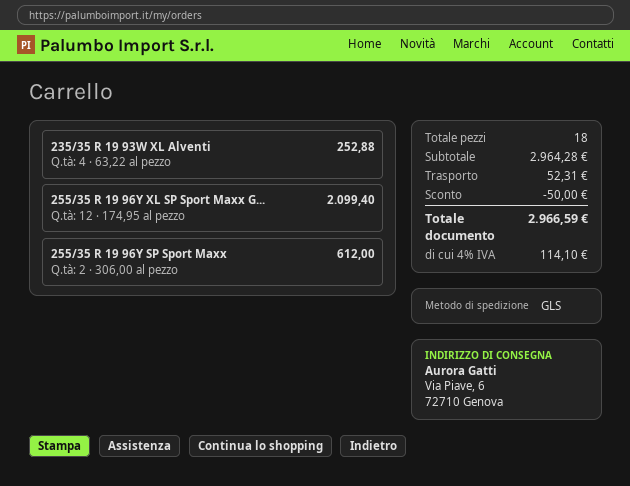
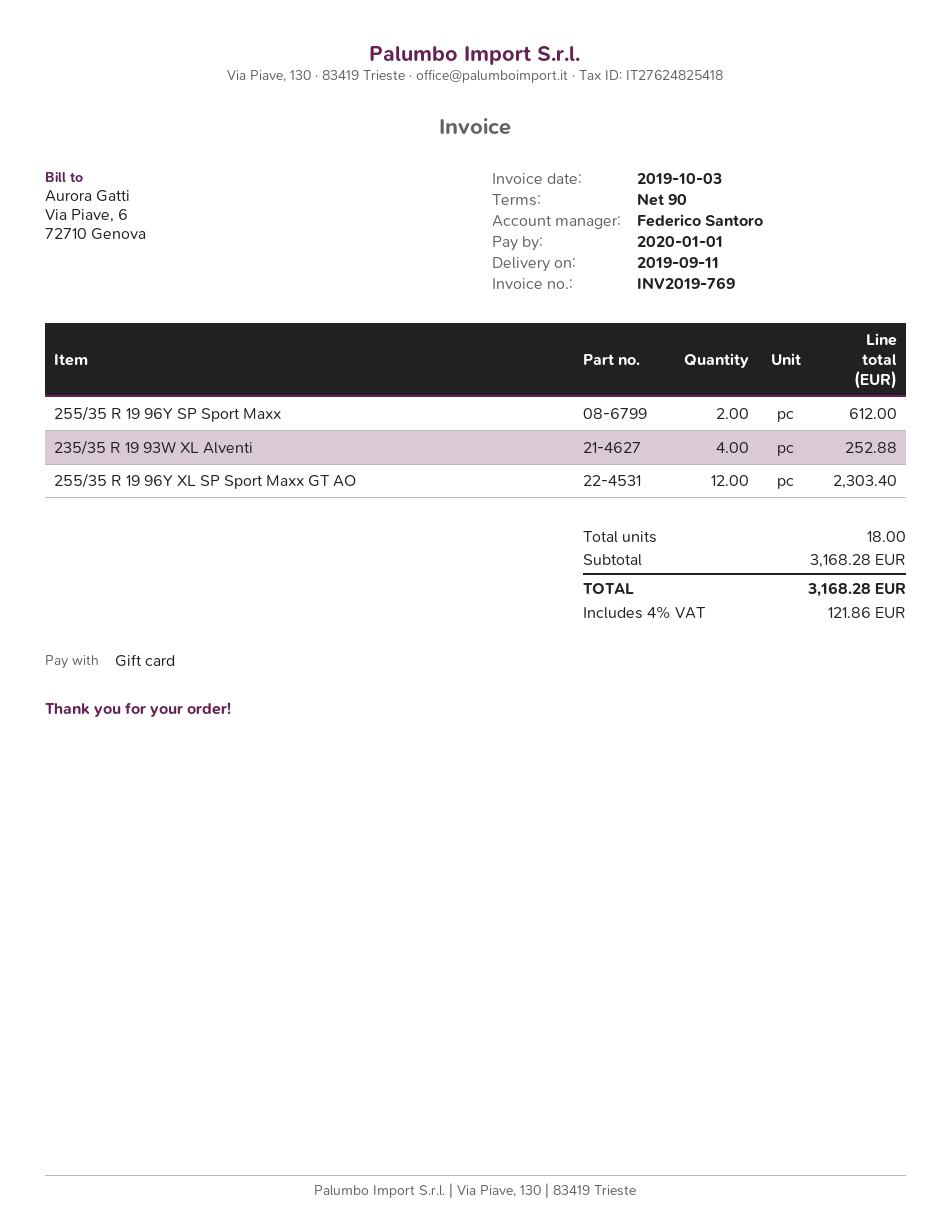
255/35 R 19 96Y XL SP Sport Maxx G...: 12 for 2099.40 -> 12 for 2303.40
subtotal: 2964.28 -> 3168.28
discount: 50.00 -> none
shipping: 52.31 -> none
tax: 4% = 114.10 -> 4% = 121.86
total: 2966.59 -> 3168.28

